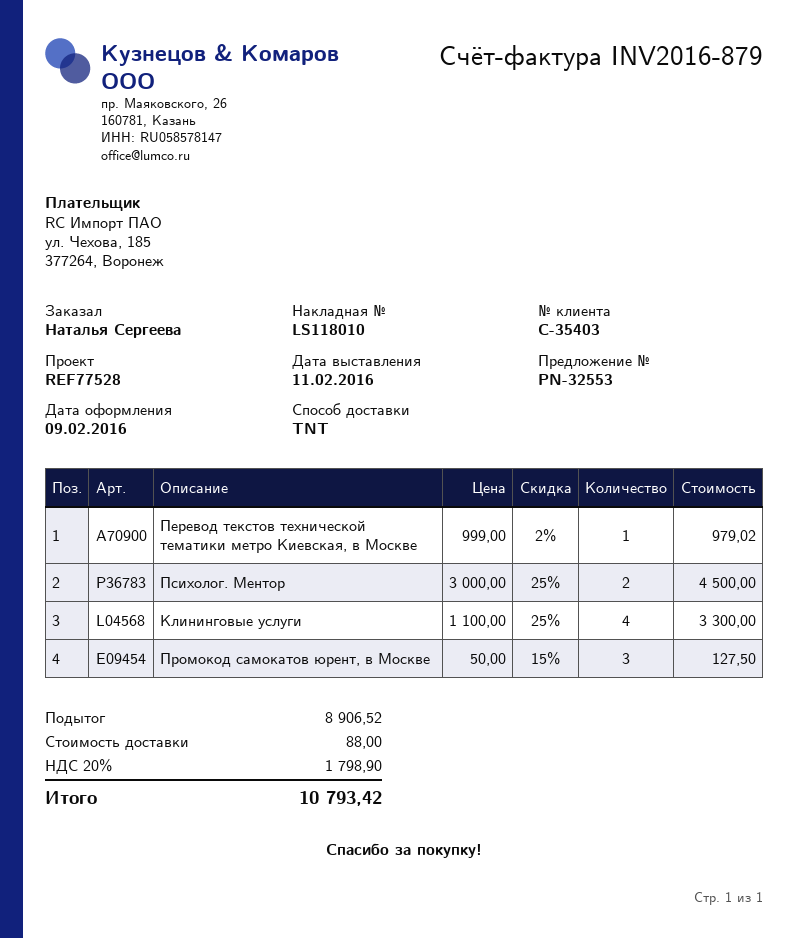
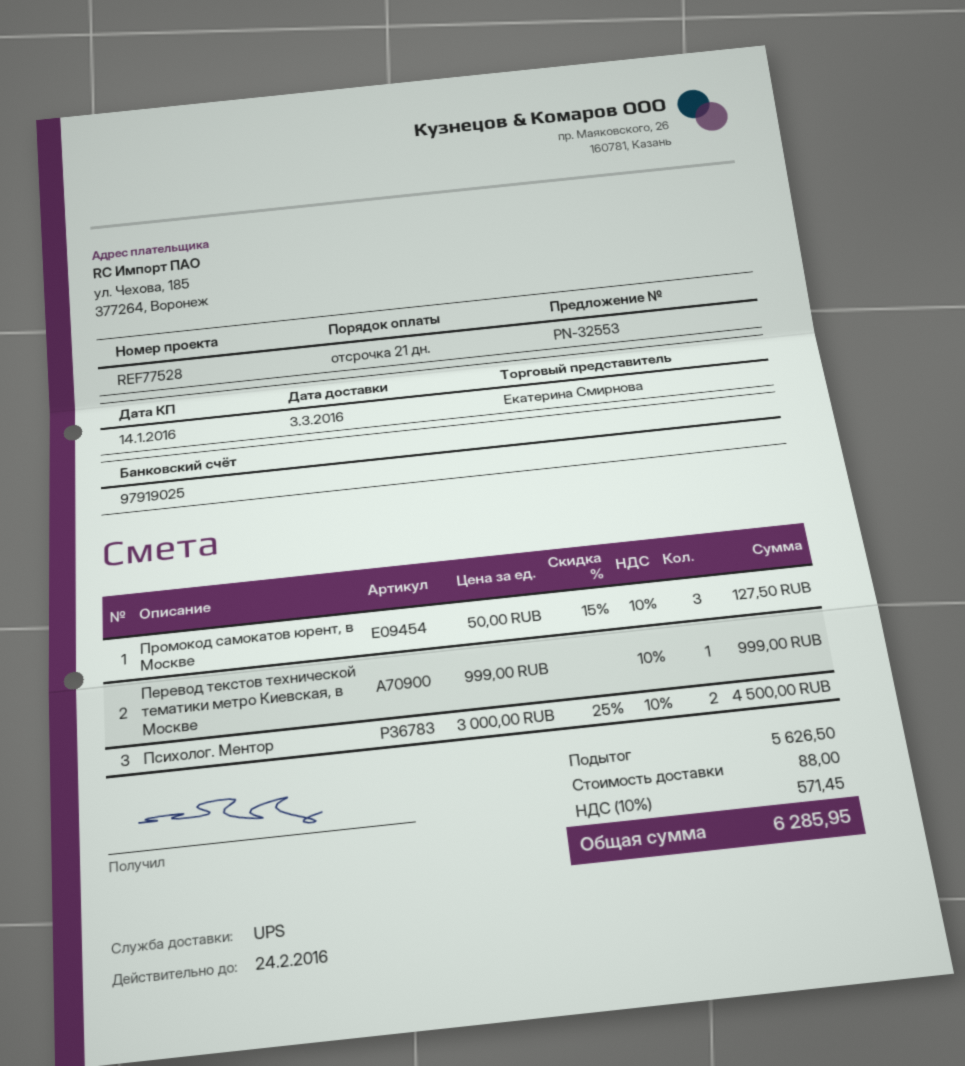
shipping method: TNT -> UPS
Перевод текстов технической тематики метро Киевская, в Москве: 1 x 999.00 - 2% = 979.02 -> 1 x 999.00 = 999.00
Клининговые услуги: 4 x 1100.00 - 25% = 3300.00 -> none
subtotal: 8906.52 -> 5626.50
tax: 20% = 1798.90 -> 10% = 571.45
total: 10793.42 -> 6285.95

